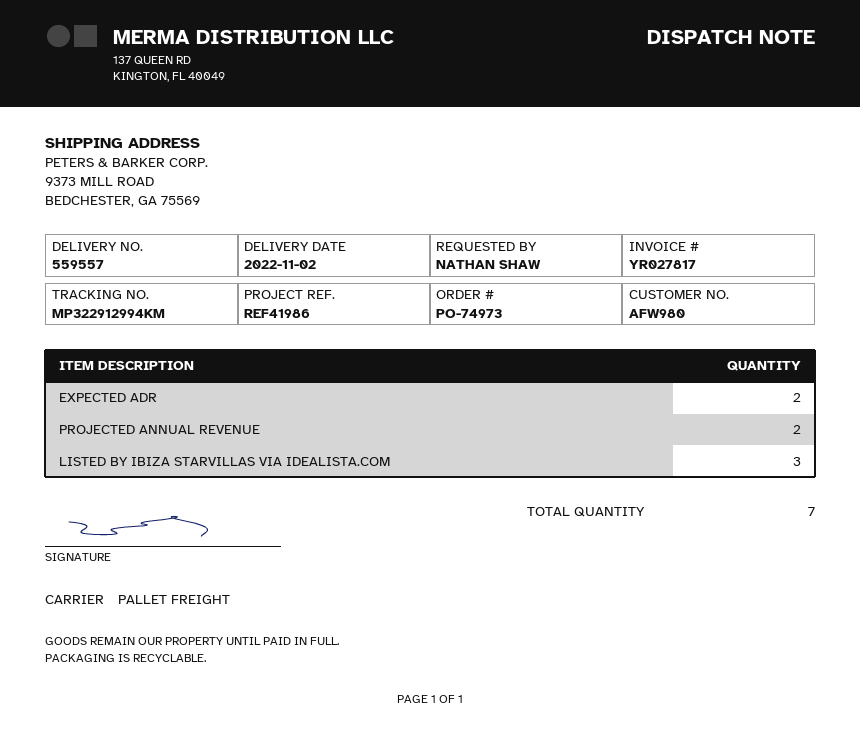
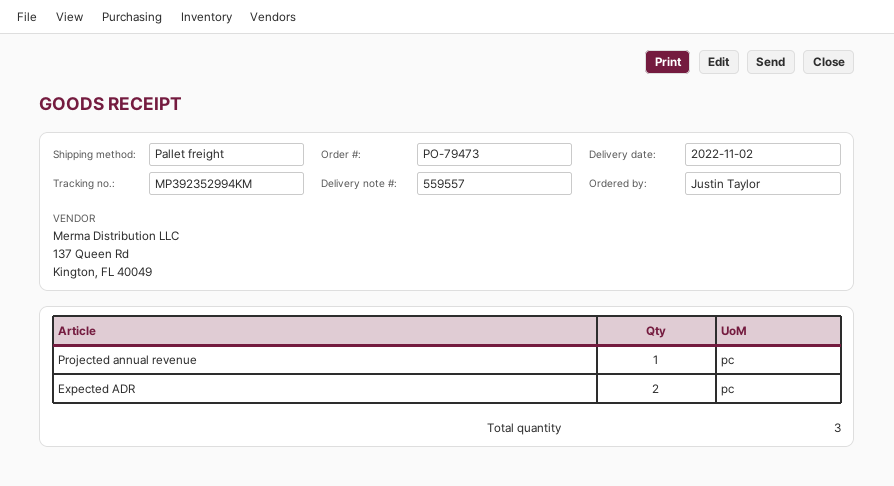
order number: PO-74973 -> PO-79473
ordered by: NATHAN SHAW -> Justin Taylor
tracking number: MP322912994KM -> MP392352994KM
PROJECTED ANNUAL REVENUE: 2 -> 1
LISTED BY IBIZA STARVILLAS VIA IDEALISTA.COM: 3 -> none
total quantity: 7 -> 3

